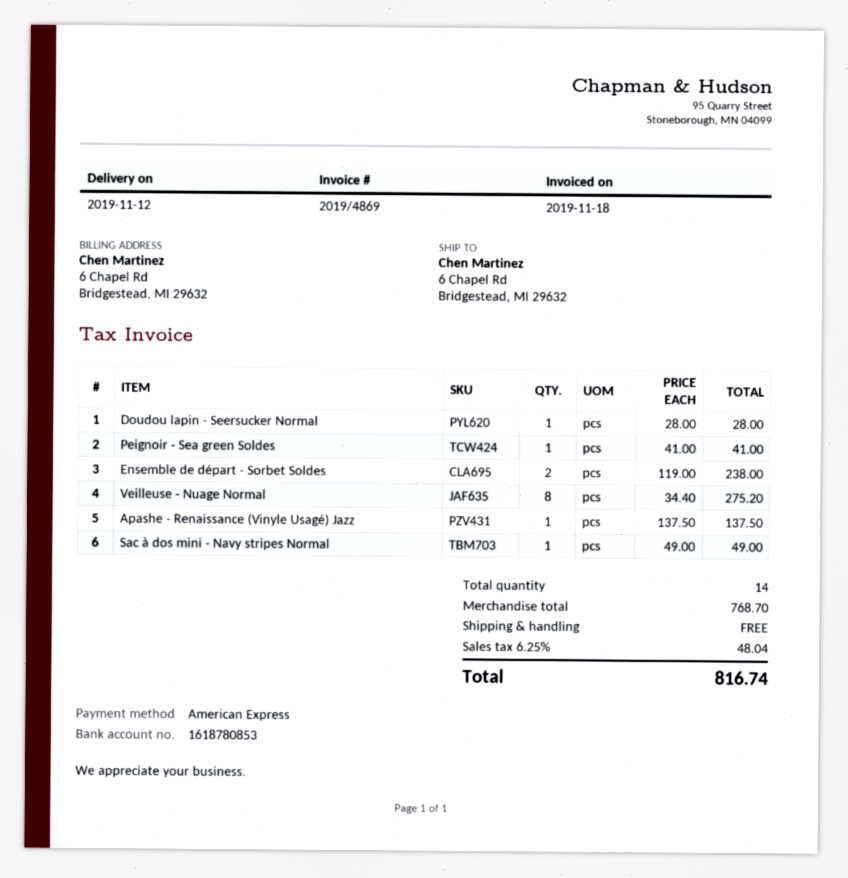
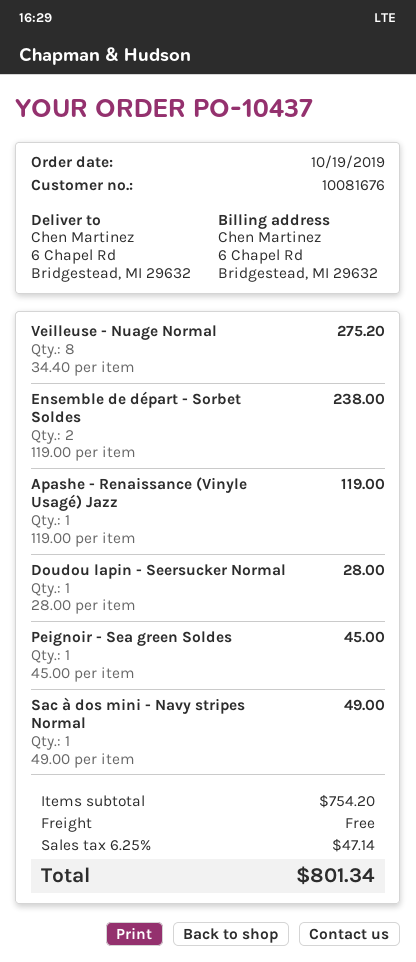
Peignoir - Sea green Soldes: 1 x 41.00 = 41.00 -> 1 x 45.00 = 45.00
Apashe - Renaissance (Vinyle Usagé) Jazz: 1 x 137.50 = 137.50 -> 1 x 119.00 = 119.00
subtotal: 768.70 -> 754.20
tax: 6.25% = 48.04 -> 6.25% = 47.14
total: 816.74 -> 801.34

